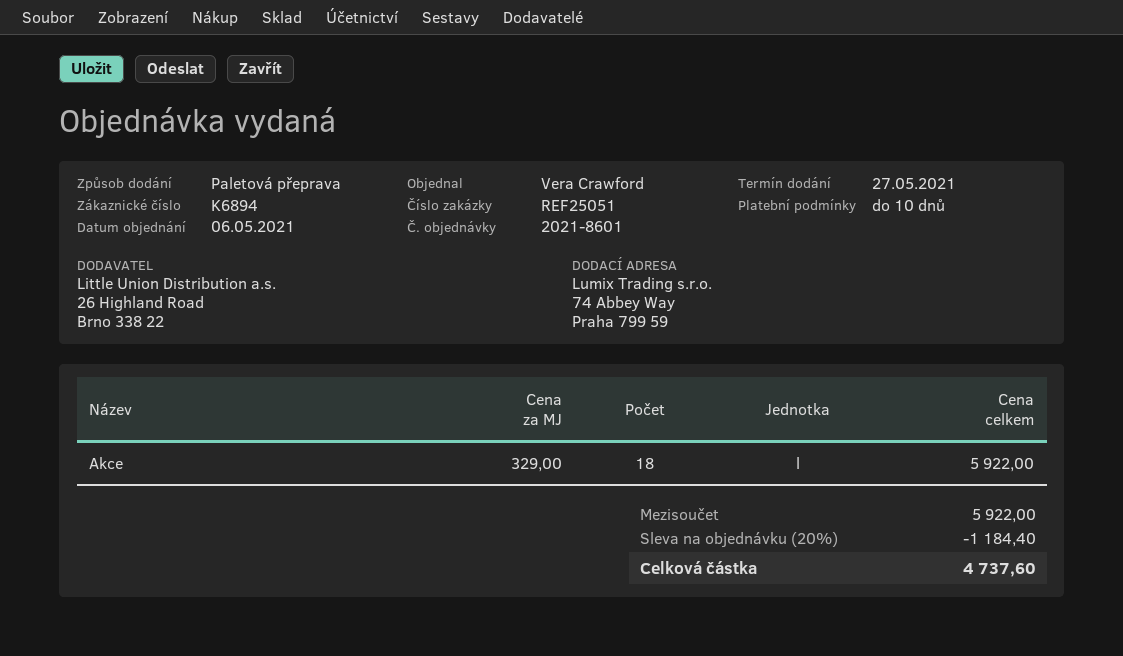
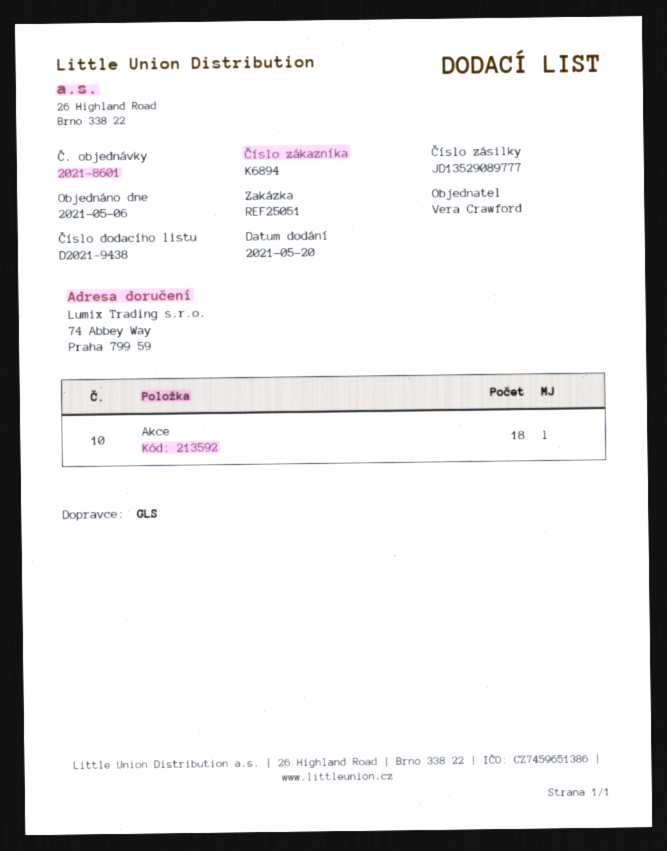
delivery date: 2021-05-27 -> 2021-05-20
shipping method: pallet freight -> GLS

